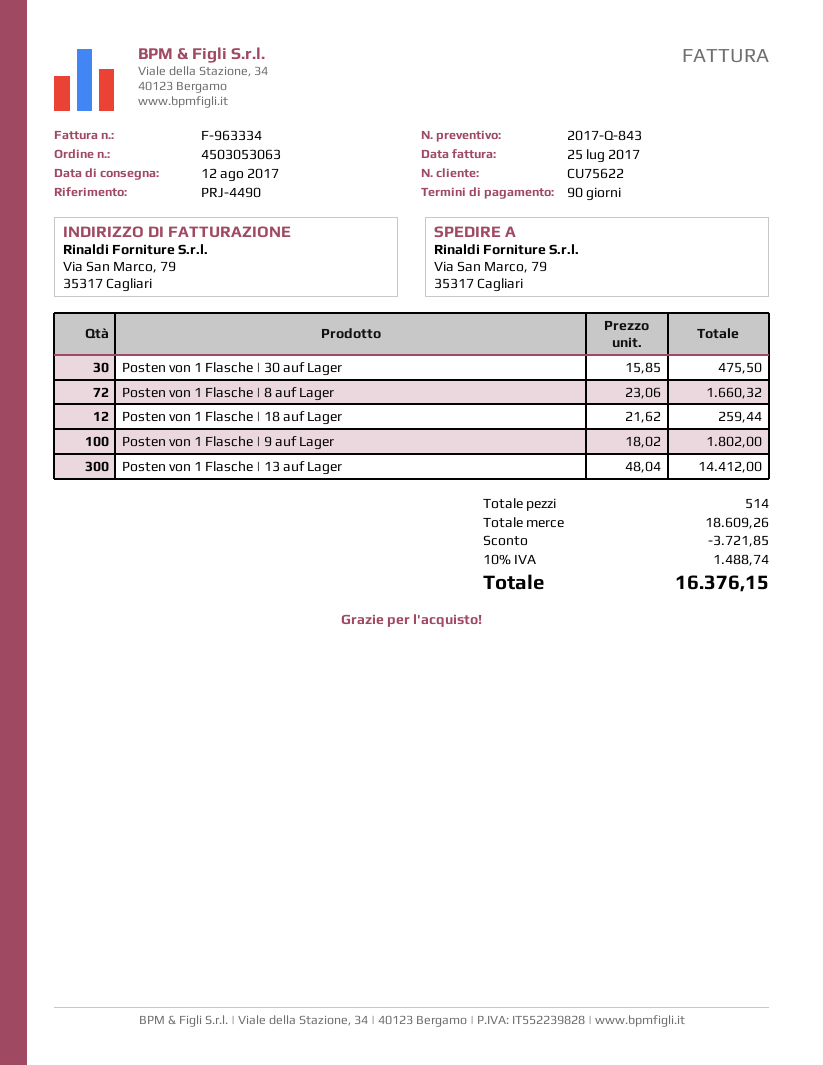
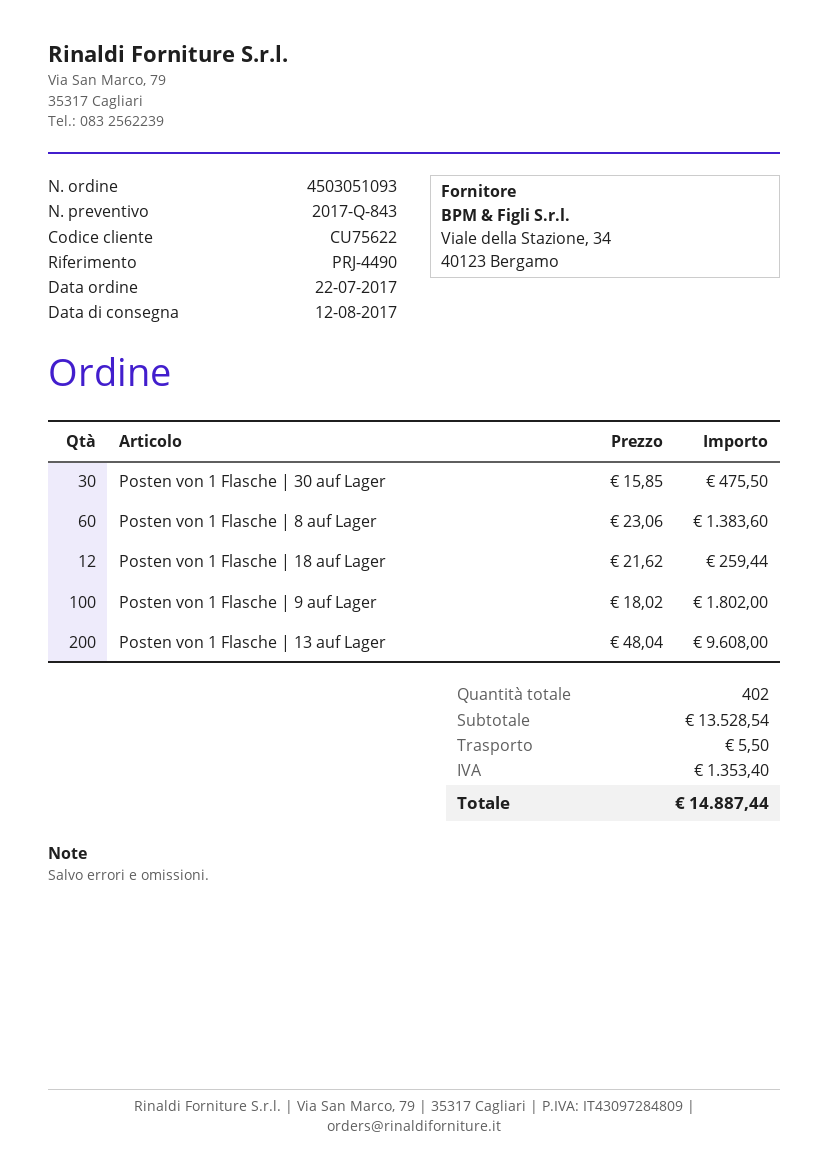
order number: 4503053063 -> 4503051093
Posten von 1 Flasche | 8 auf Lager: 72 x 23.06 = 1660.32 -> 60 x 23.06 = 1383.60
Posten von 1 Flasche | 13 auf Lager: 300 x 48.04 = 14412.00 -> 200 x 48.04 = 9608.00
total quantity: 514 -> 402
subtotal: 18609.26 -> 13528.54
discount: 3721.85 -> none
shipping: none -> 5.50
tax: 1488.74 -> 1353.40
total: 16376.15 -> 14887.44

